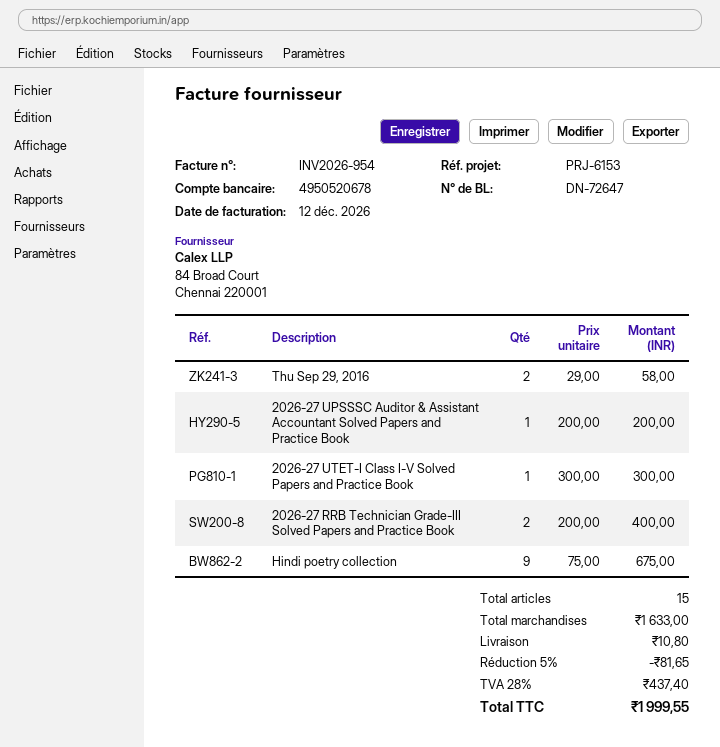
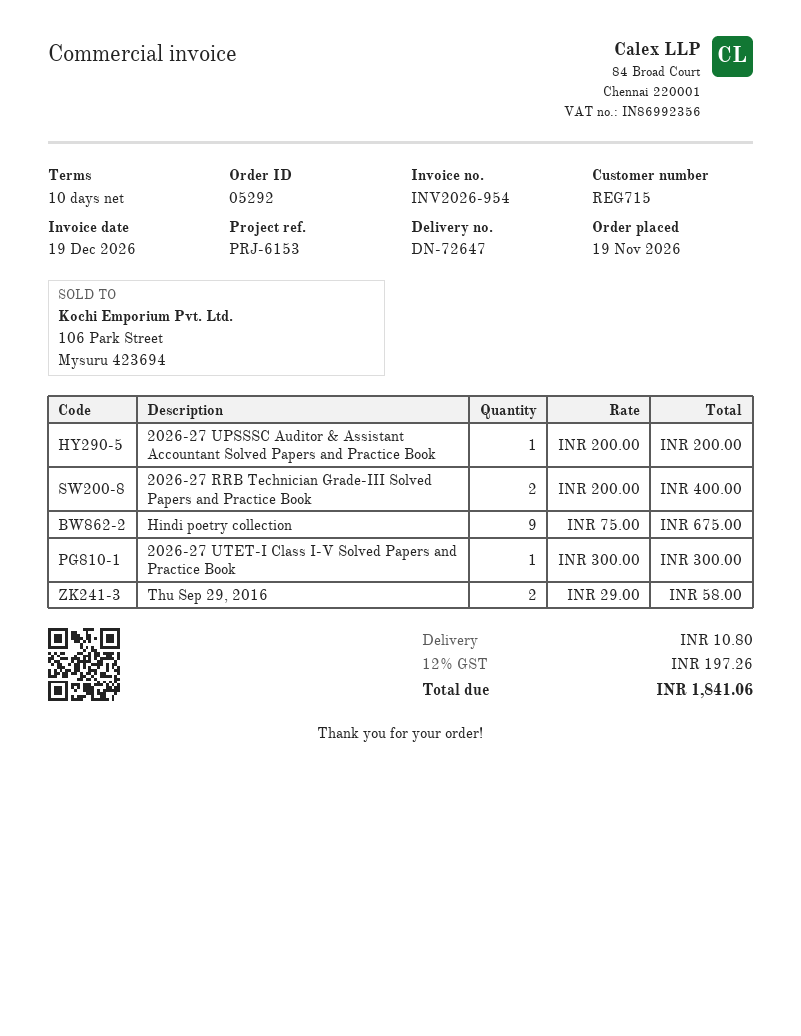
invoice date: 2026-12-12 -> 2026-12-19
discount: 5% = 81.65 -> none
tax: 28% = 437.40 -> 12% = 197.26
total: 1999.55 -> 1841.06

